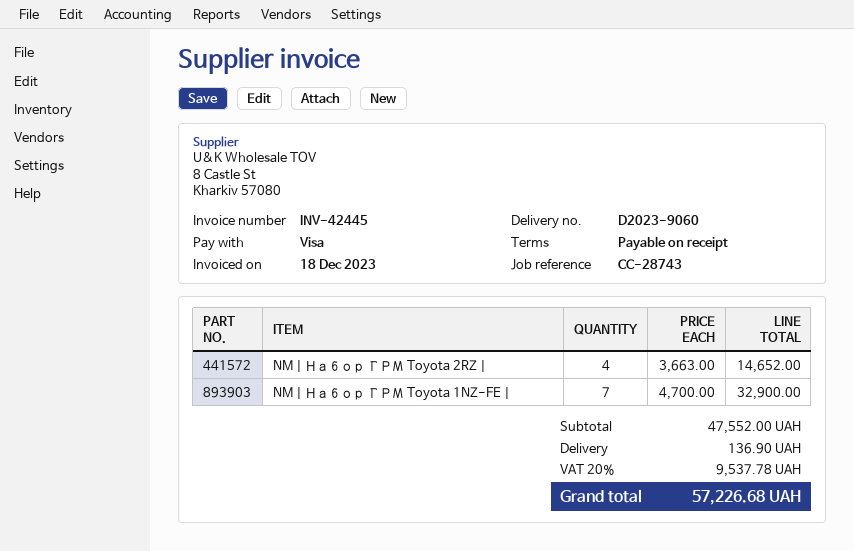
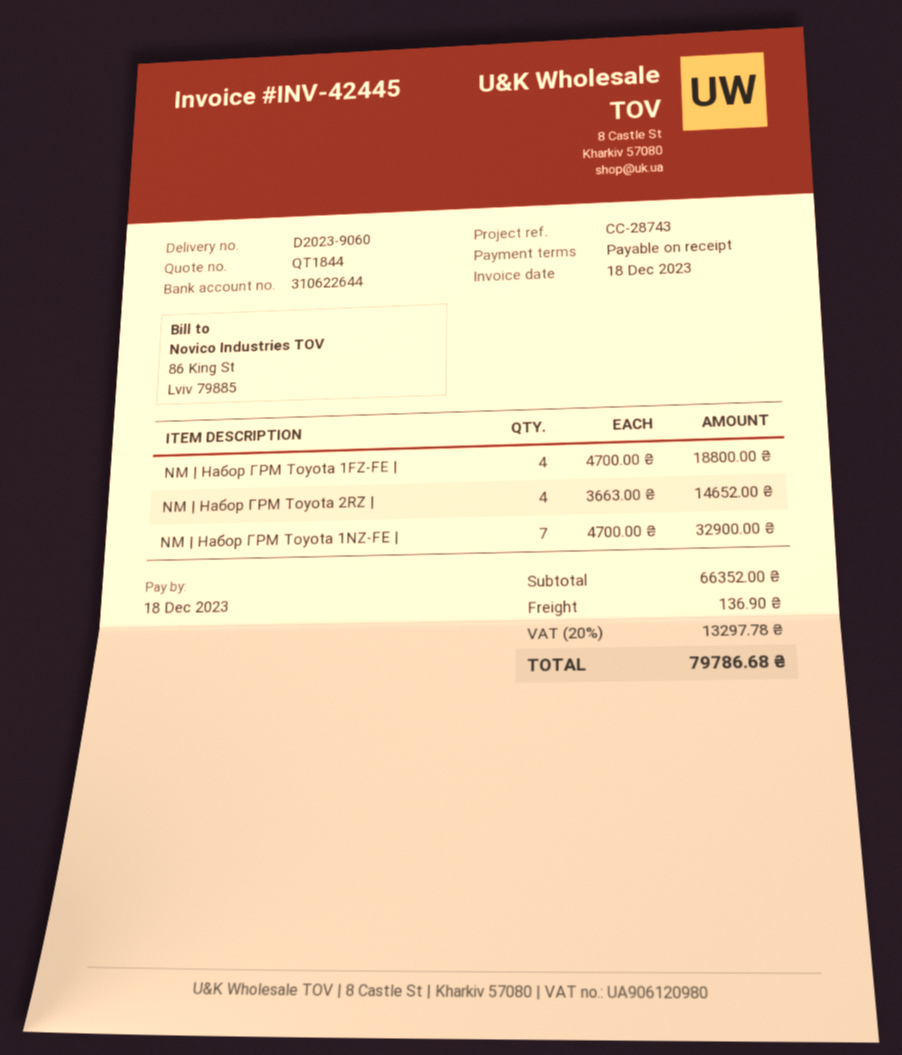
NM | Набор ГРМ Toyota 1FZ-FE |: none -> 4 x 4700.00 = 18800.00
subtotal: 47552.00 -> 66352.00
tax: 20% = 9537.78 -> 20% = 13297.78
total: 57226.68 -> 79786.68

